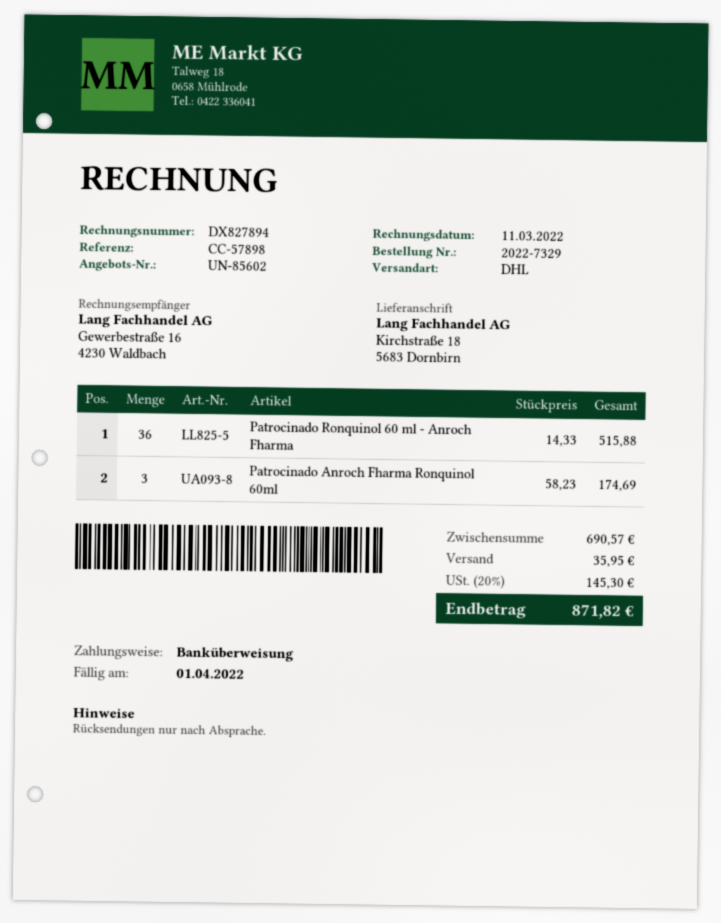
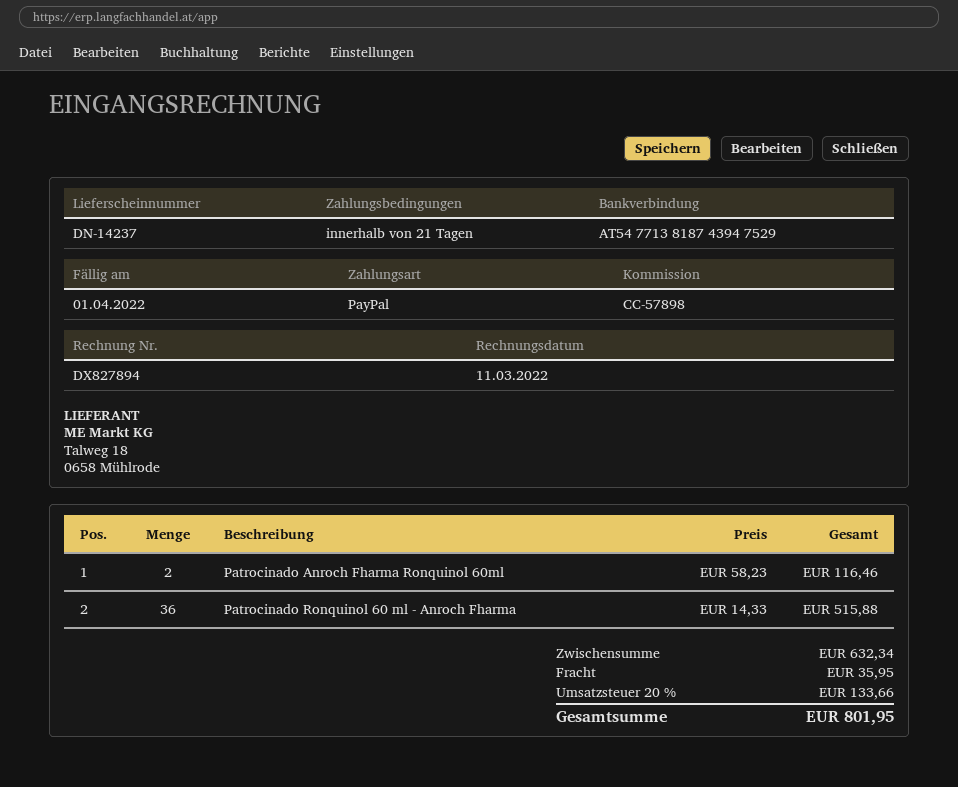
payment method: bank transfer -> PayPal
Patrocinado Anroch Fharma Ronquinol 60ml: 3 x 58.23 = 174.69 -> 2 x 58.23 = 116.46
subtotal: 690.57 -> 632.34
tax: 20% = 145.30 -> 20% = 133.66
total: 871.82 -> 801.95

